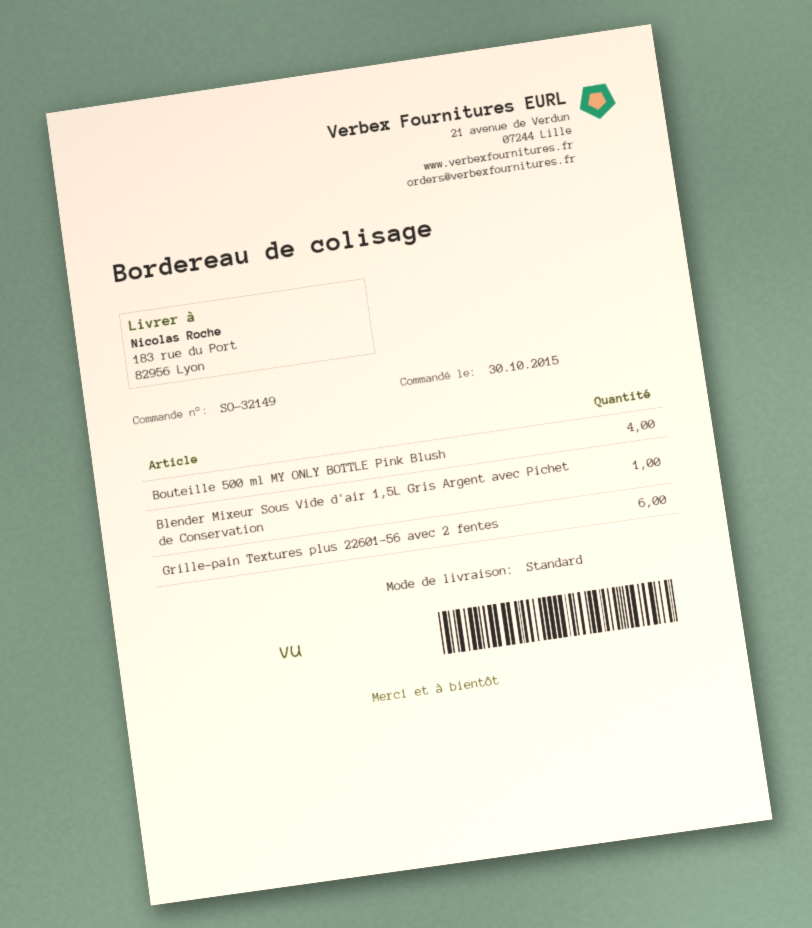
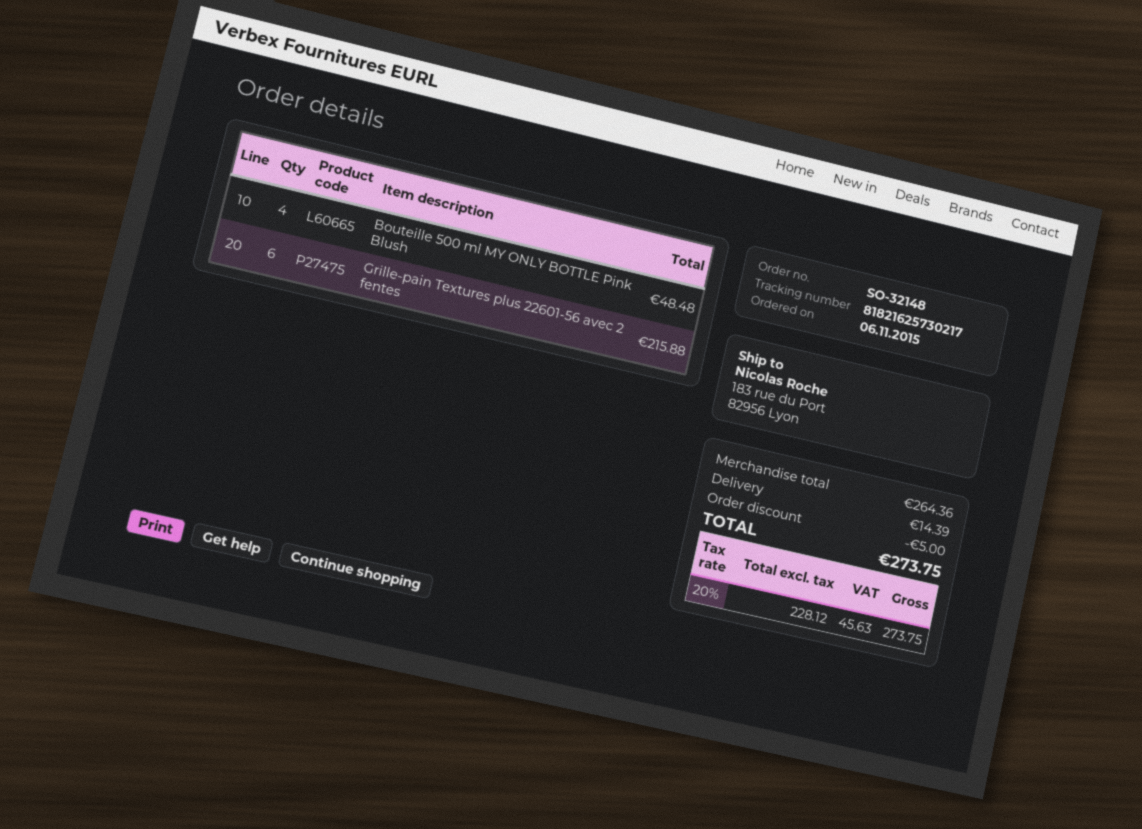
order number: SO-32149 -> SO-32148
order date: 2015-10-30 -> 2015-11-06
Blender Mixeur Sous Vide d'air 1,5L Gris Argent avec Pichet de Conservation: 1 -> none

